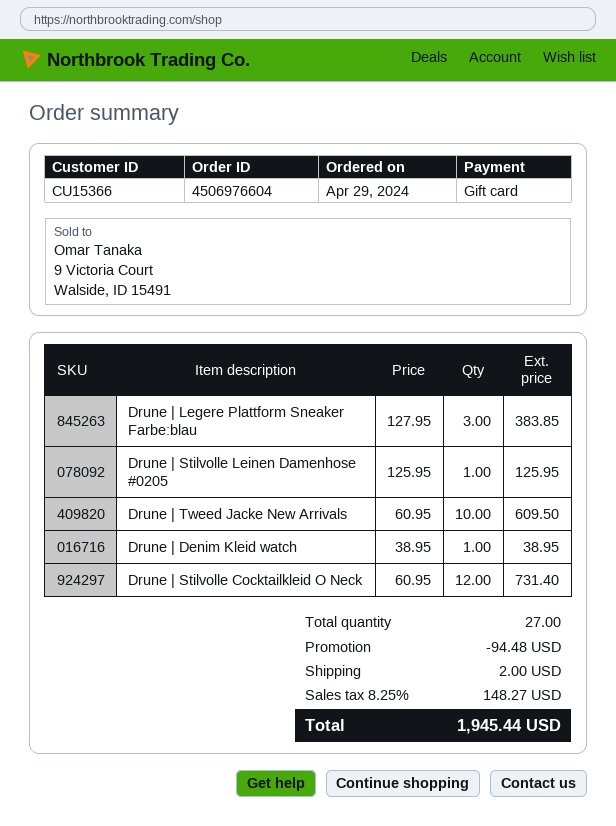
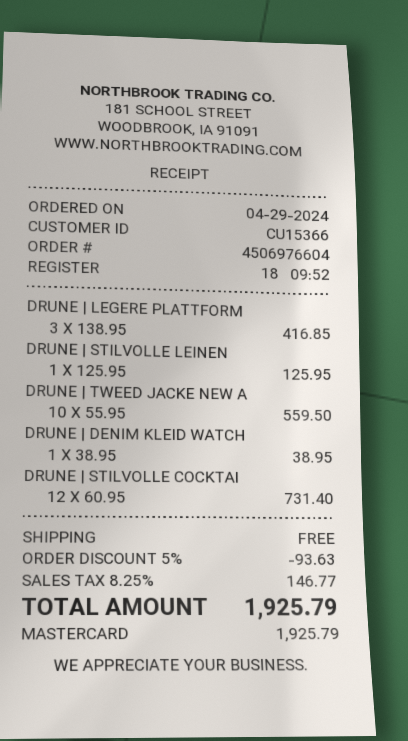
payment method: gift card -> Mastercard
Drune | Legere Plattform Sneaker Farbe:blau: 3 x 127.95 = 383.85 -> 3 x 138.95 = 416.85
Drune | Tweed Jacke New Arrivals: 10 x 60.95 = 609.50 -> 10 x 55.95 = 559.50
discount: 94.48 -> 93.63
shipping: 2.00 -> 0.00
tax: 8.25% = 148.27 -> 8.25% = 146.77
total: 1945.44 -> 1925.79

